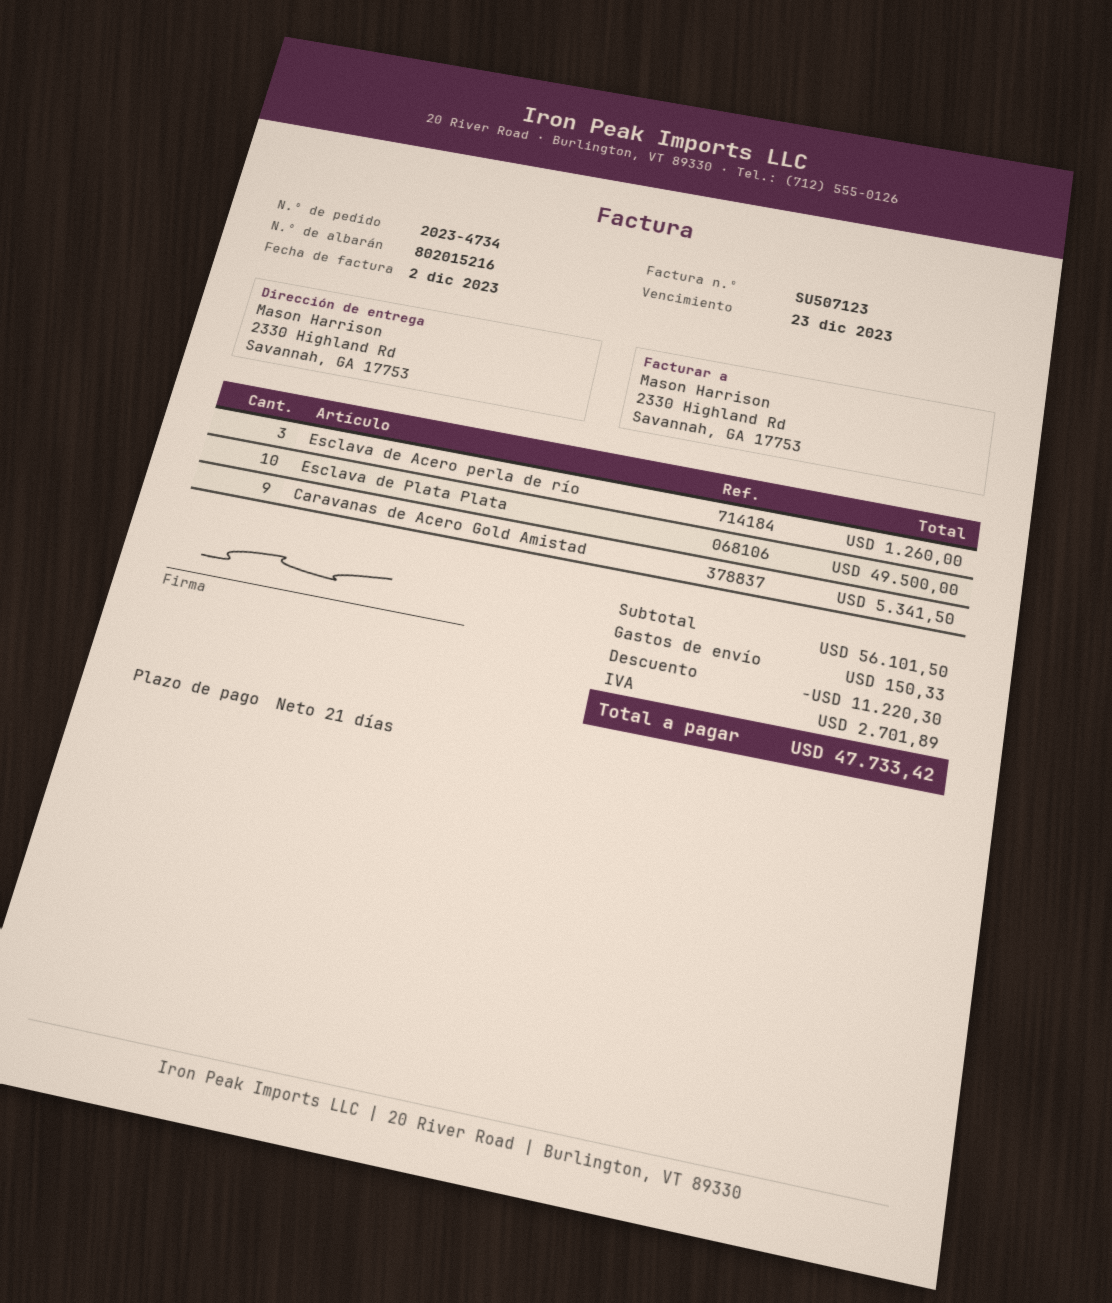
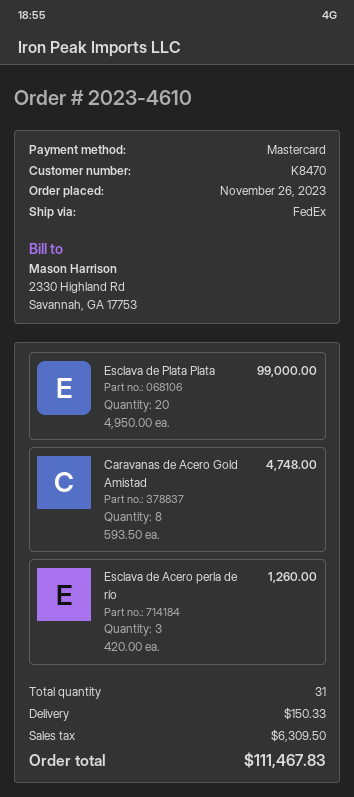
order number: 2023-4734 -> 2023-4610
Esclava de Plata Plata: 10 for 49500.00 -> 20 for 99000.00
Caravanas de Acero Gold Amistad: 9 for 5341.50 -> 8 for 4748.00
discount: 11220.30 -> none
tax: 2701.89 -> 6309.50
total: 47733.42 -> 111467.83

